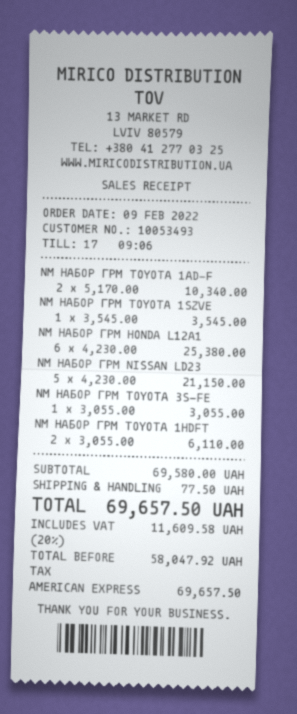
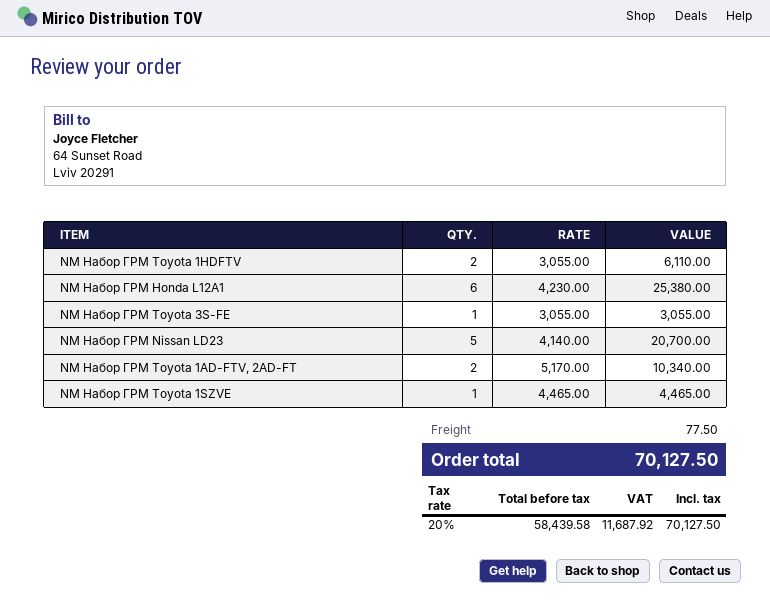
NM НАБОР ГРМ TOYOTA 1SZVE: 1 x 3545.00 = 3545.00 -> 1 x 4465.00 = 4465.00
NM НАБОР ГРМ NISSAN LD23: 5 x 4230.00 = 21150.00 -> 5 x 4140.00 = 20700.00
net: 58047.92 -> 58439.58
tax: 20% = 11609.58 -> 20% = 11687.92
total: 69657.50 -> 70127.50

